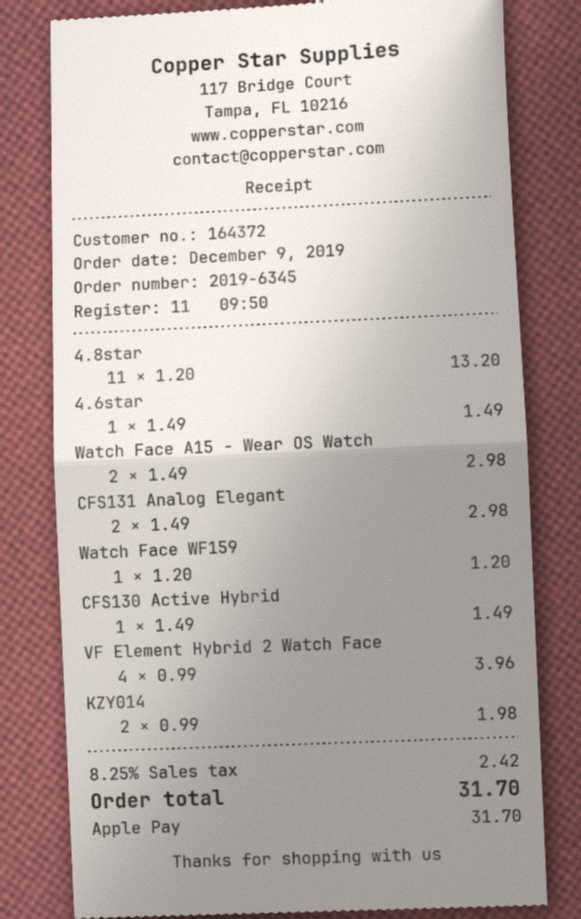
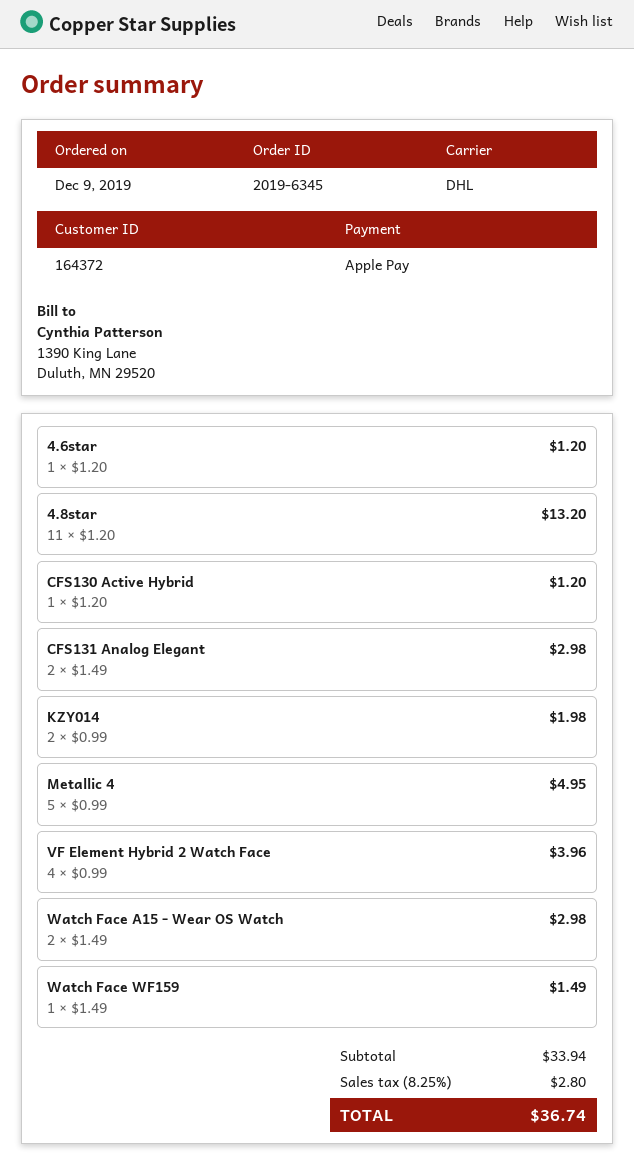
4.6star: 1 x 1.49 = 1.49 -> 1 x 1.20 = 1.20
Watch Face WF159: 1 x 1.20 = 1.20 -> 1 x 1.49 = 1.49
CFS130 Active Hybrid: 1 x 1.49 = 1.49 -> 1 x 1.20 = 1.20
Metallic 4: none -> 5 x 0.99 = 4.95
tax: 8.25% = 2.42 -> 8.25% = 2.80
total: 31.70 -> 36.74

